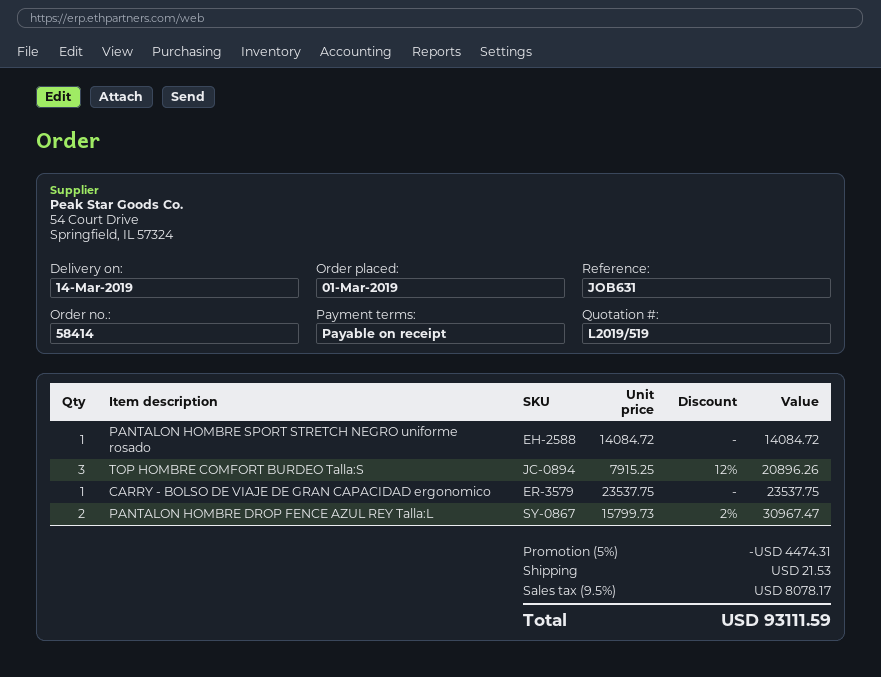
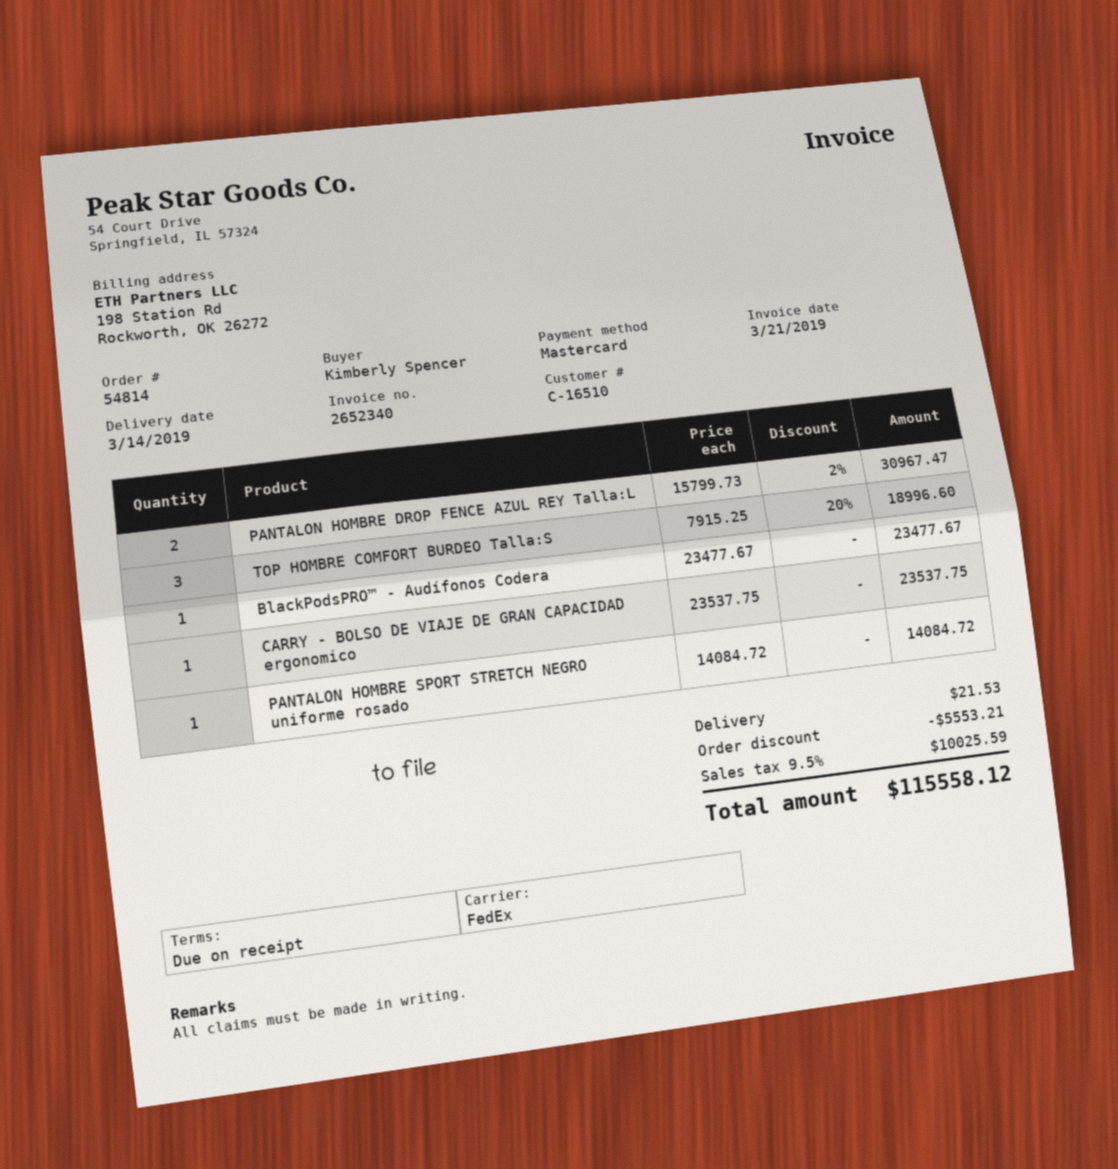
order number: 58414 -> 54814
TOP HOMBRE COMFORT BURDEO Talla:S: 3 x 7915.25 - 12% = 20896.26 -> 3 x 7915.25 - 20% = 18996.60
BlackPodsPRO™ - Audífonos Codera: none -> 1 x 23477.67 = 23477.67
discount: 4474.31 -> 5553.21
tax: 9.5% = 8078.17 -> 9.5% = 10025.59
total: 93111.59 -> 115558.12

